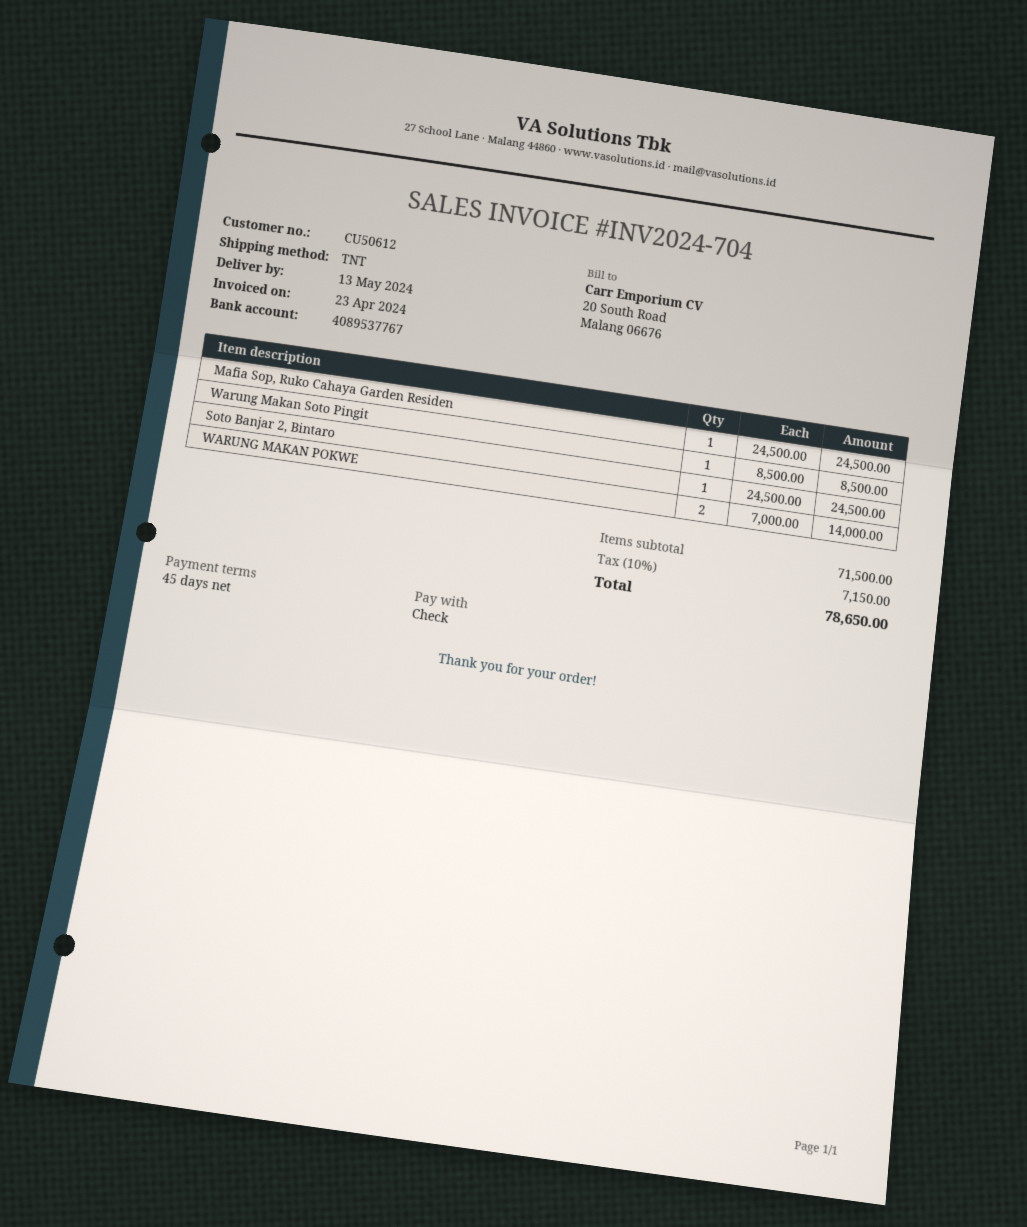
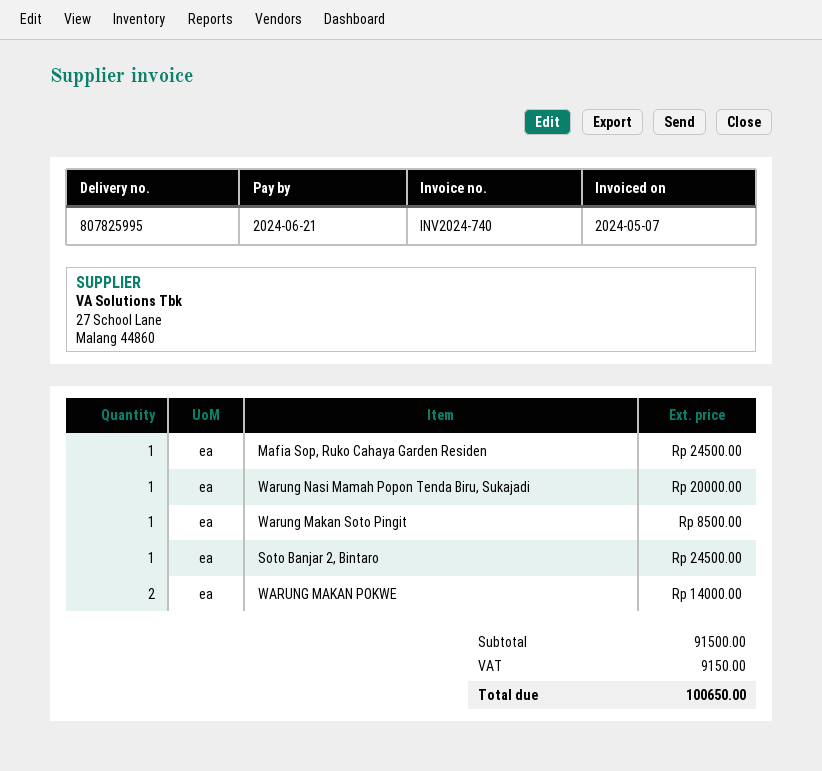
invoice number: INV2024-704 -> INV2024-740
invoice date: 2024-04-23 -> 2024-05-07
Warung Nasi Mamah Popon Tenda Biru, Sukajadi: none -> 1 for 20000.00
subtotal: 71500.00 -> 91500.00
tax: 7150.00 -> 9150.00
total: 78650.00 -> 100650.00

